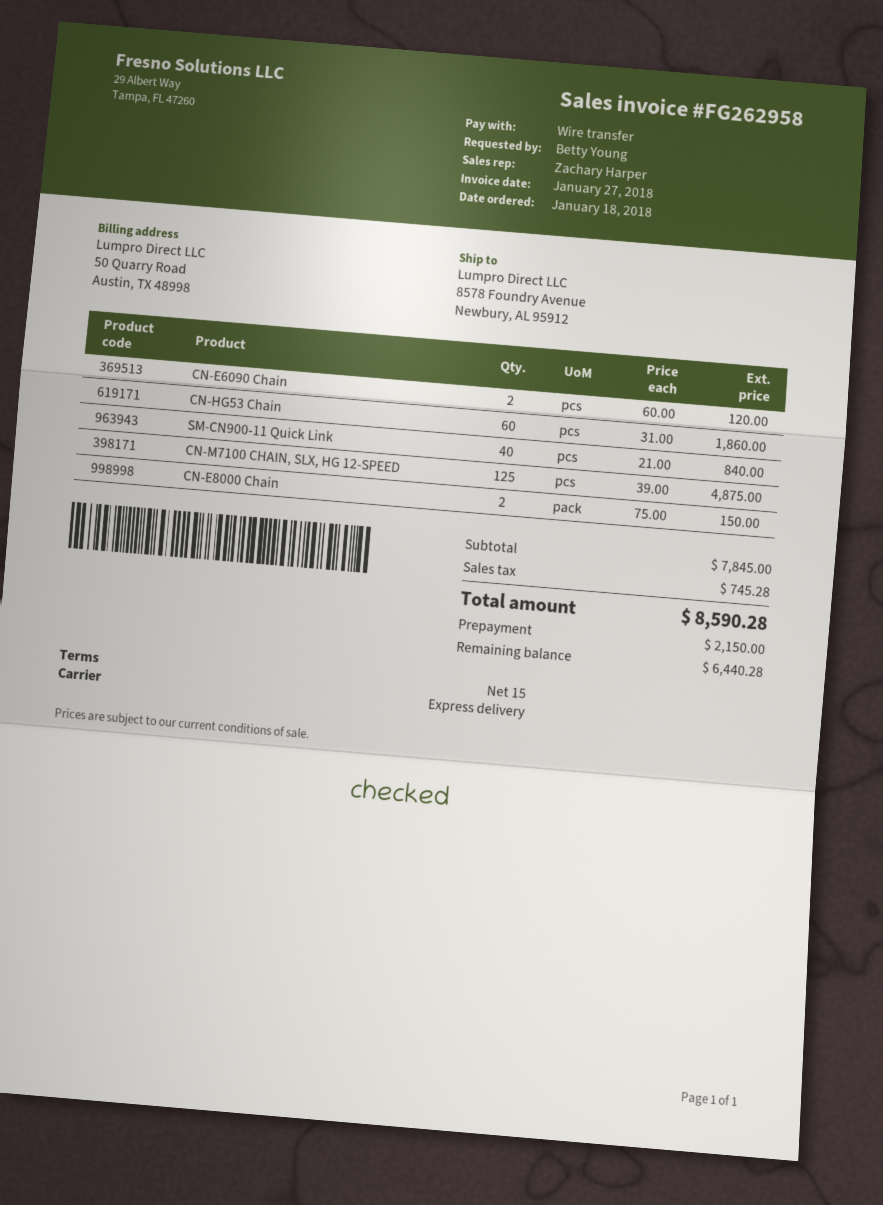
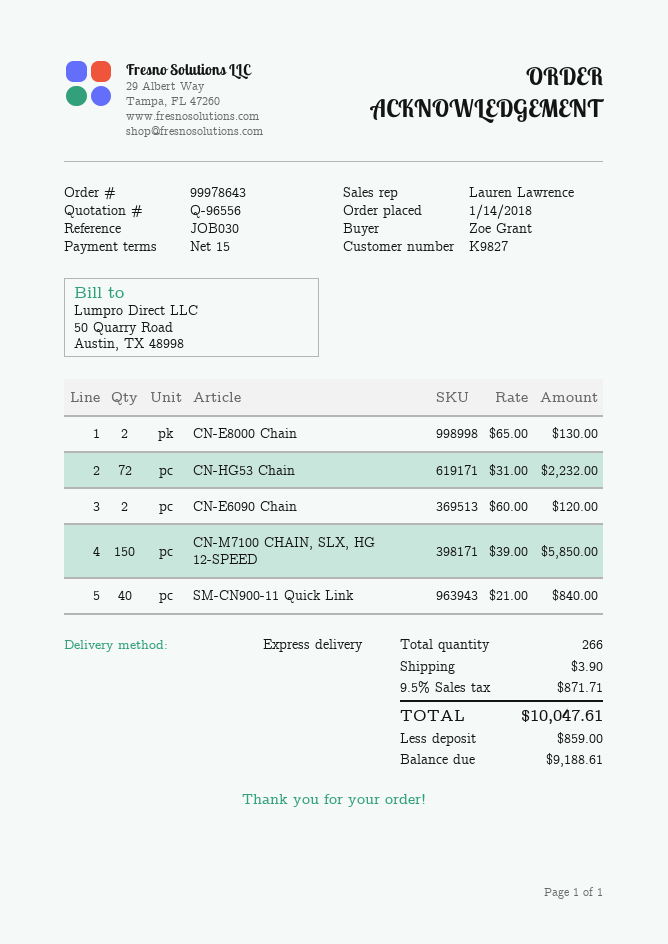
order date: 2018-01-18 -> 2018-01-14
ordered by: Betty Young -> Zoe Grant
sales rep: Zachary Harper -> Lauren Lawrence
CN-HG53 Chain: 60 x 31.00 = 1860.00 -> 72 x 31.00 = 2232.00
CN-M7100 CHAIN, SLX, HG 12-SPEED: 125 x 39.00 = 4875.00 -> 150 x 39.00 = 5850.00
CN-E8000 Chain: 2 x 75.00 = 150.00 -> 2 x 65.00 = 130.00
shipping: none -> 3.90
tax: 745.28 -> 871.71
total: 8590.28 -> 10047.61
deposit: 2150.00 -> 859.00
balance: 6440.28 -> 9188.61

